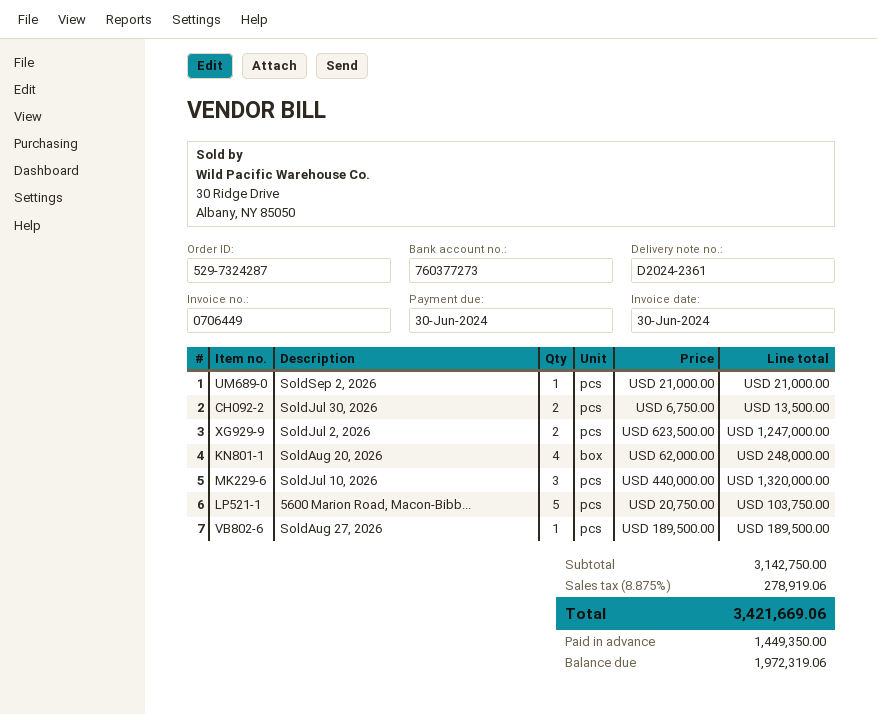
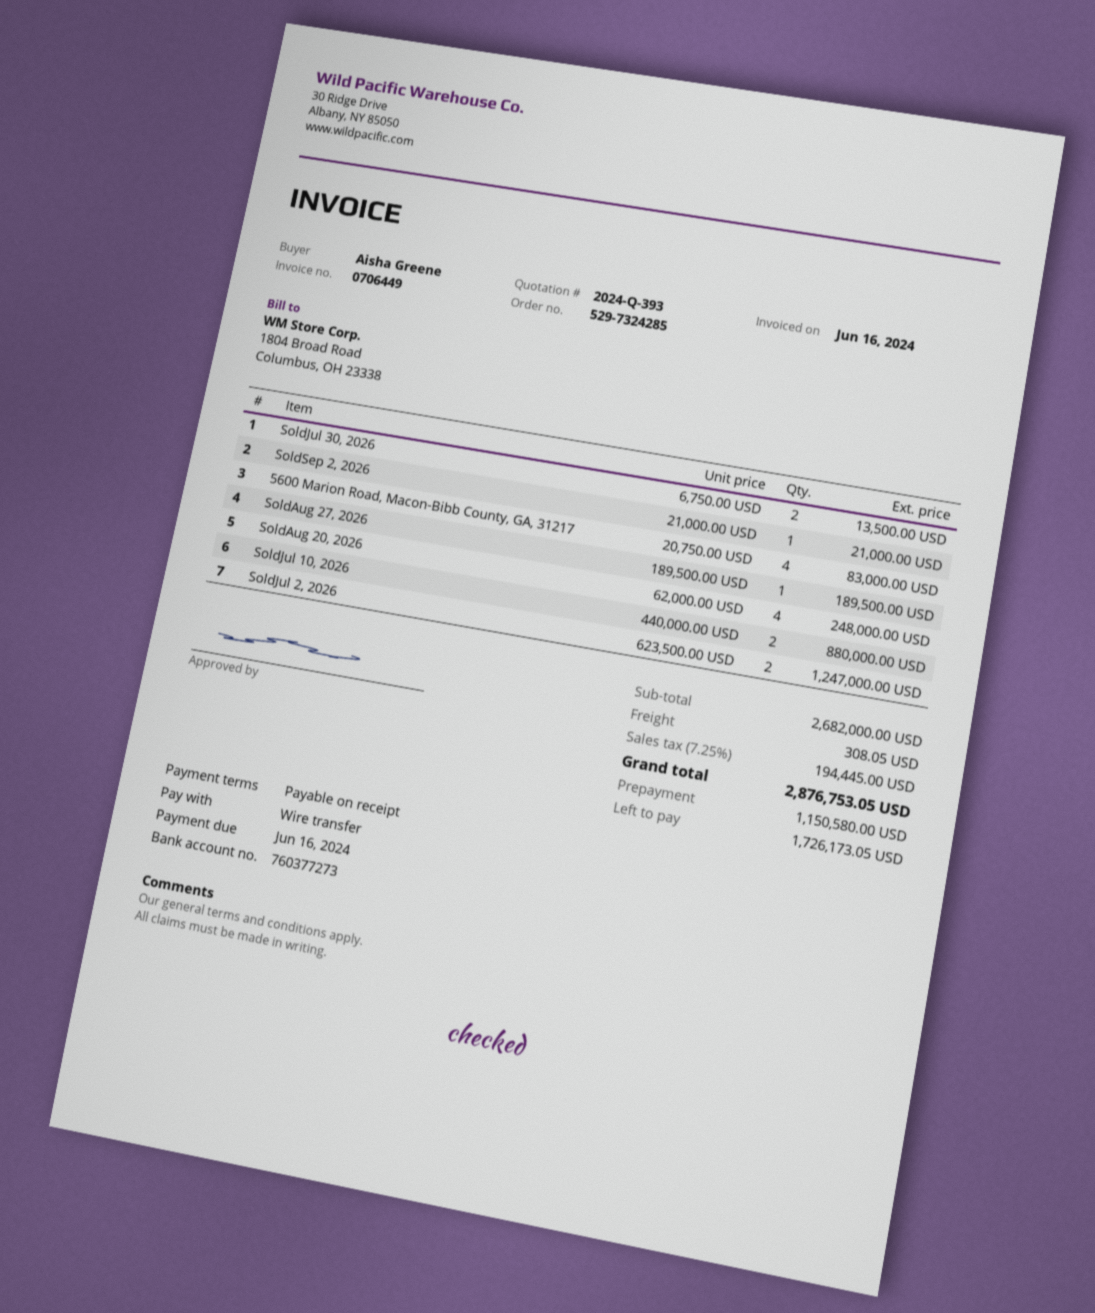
order number: 529-7324287 -> 529-7324285
invoice date: 2024-06-30 -> 2024-06-16
due date: 2024-06-30 -> 2024-06-16
SoldJul 10, 2026: 3 x 440000.00 = 1320000.00 -> 2 x 440000.00 = 880000.00
5600 Marion Road, Macon-Bibb...: 5 x 20750.00 = 103750.00 -> 4 x 20750.00 = 83000.00
subtotal: 3142750.00 -> 2682000.00
shipping: none -> 308.05
tax: 8.875% = 278919.06 -> 7.25% = 194445.00
total: 3421669.06 -> 2876753.05
deposit: 1449350.00 -> 1150580.00
balance: 1972319.06 -> 1726173.05

